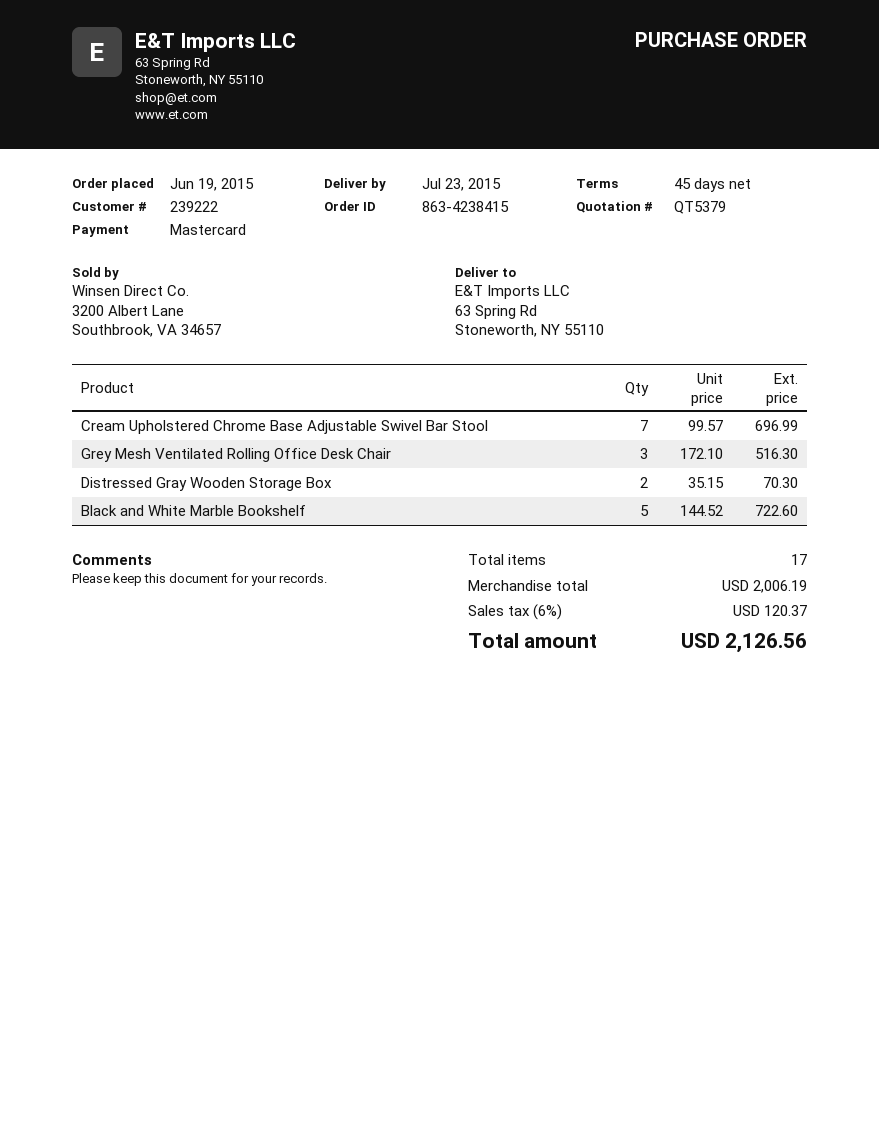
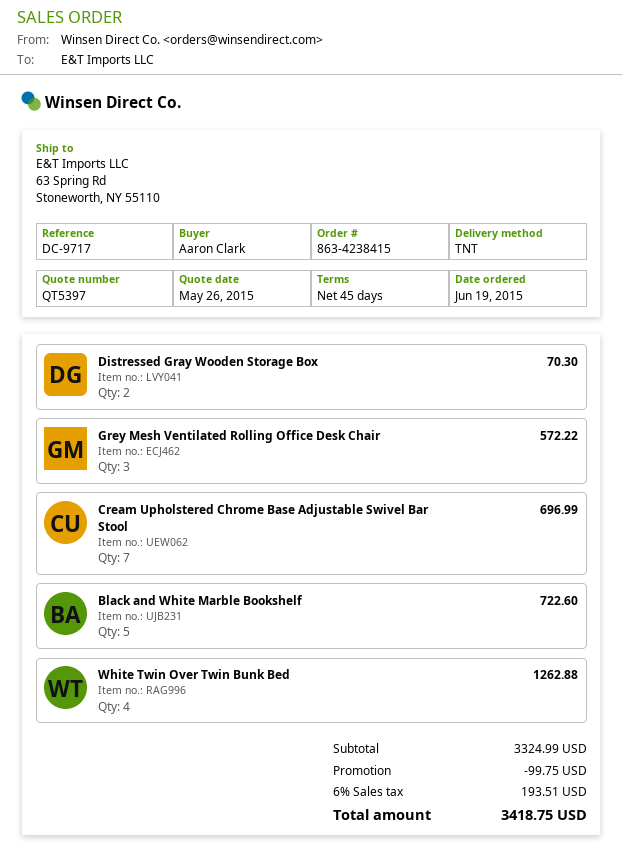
quote number: QT5379 -> QT5397
Grey Mesh Ventilated Rolling Office Desk Chair: 3 for 516.30 -> 3 for 572.22
White Twin Over Twin Bunk Bed: none -> 4 for 1262.88
subtotal: 2006.19 -> 3324.99
discount: none -> 99.75
tax: 6% = 120.37 -> 6% = 193.51
total: 2126.56 -> 3418.75

